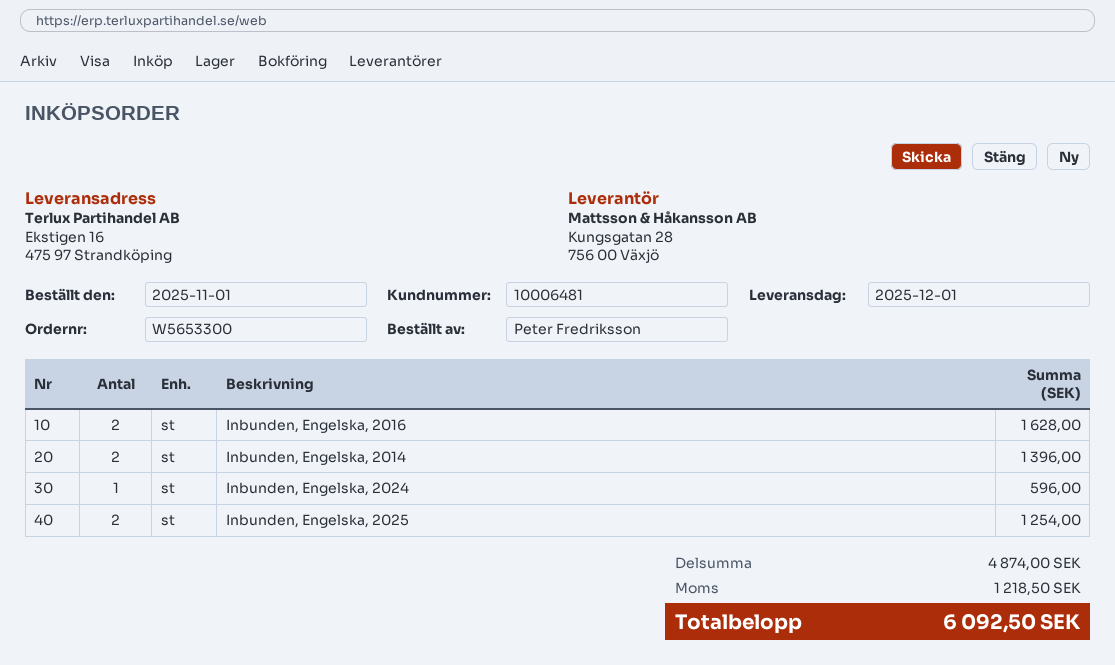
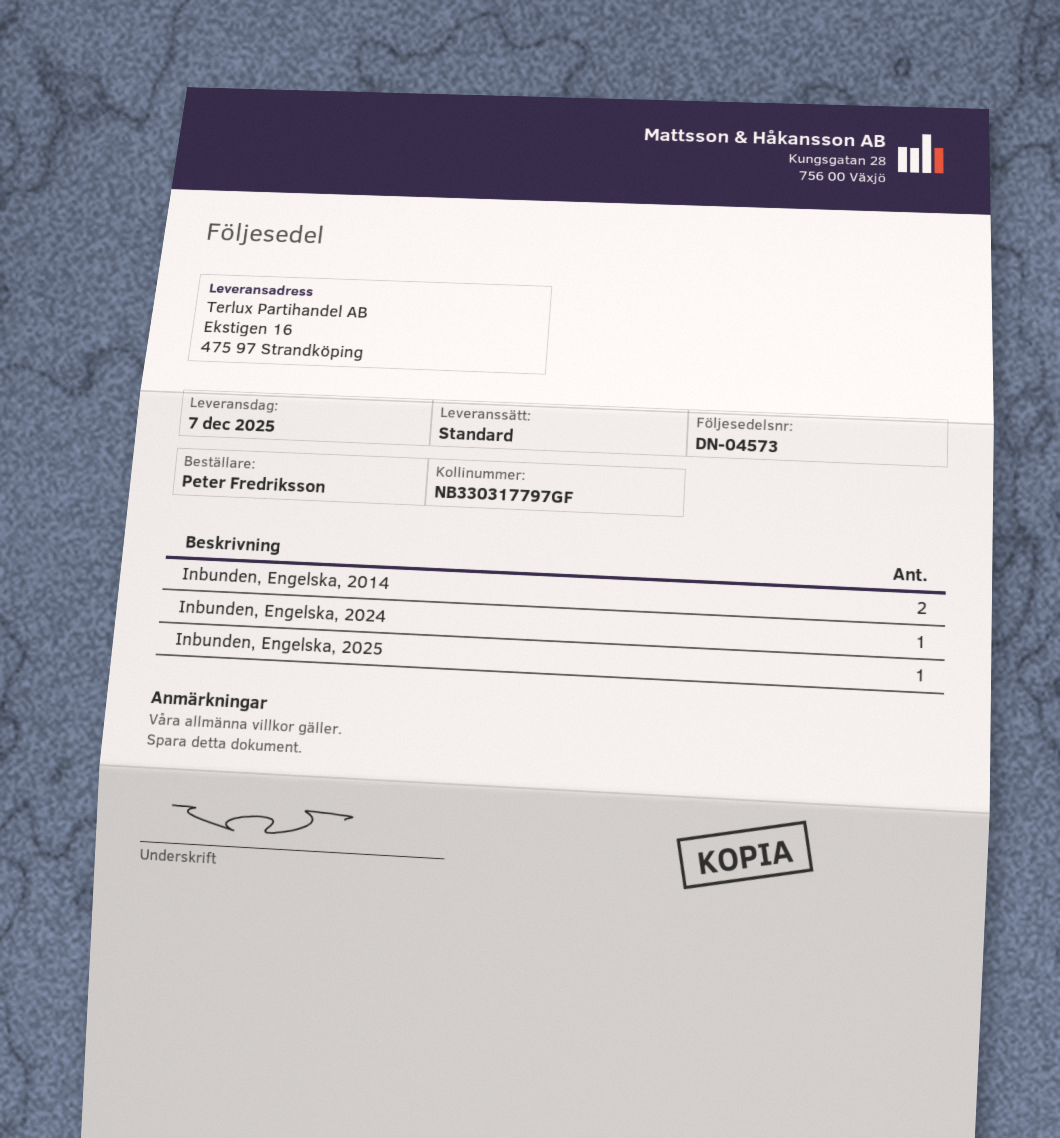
delivery date: 2025-12-01 -> 2025-12-07
Inbunden, Engelska, 2016: 2 -> none
Inbunden, Engelska, 2025: 2 -> 1

